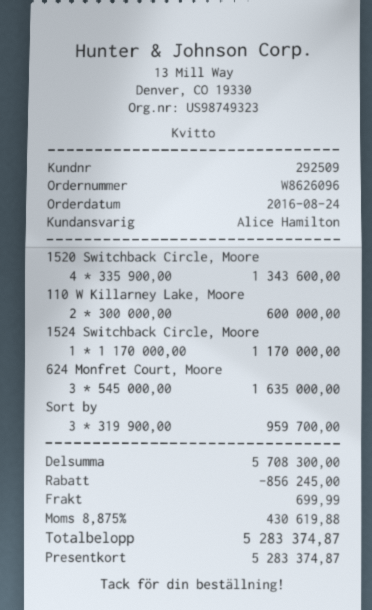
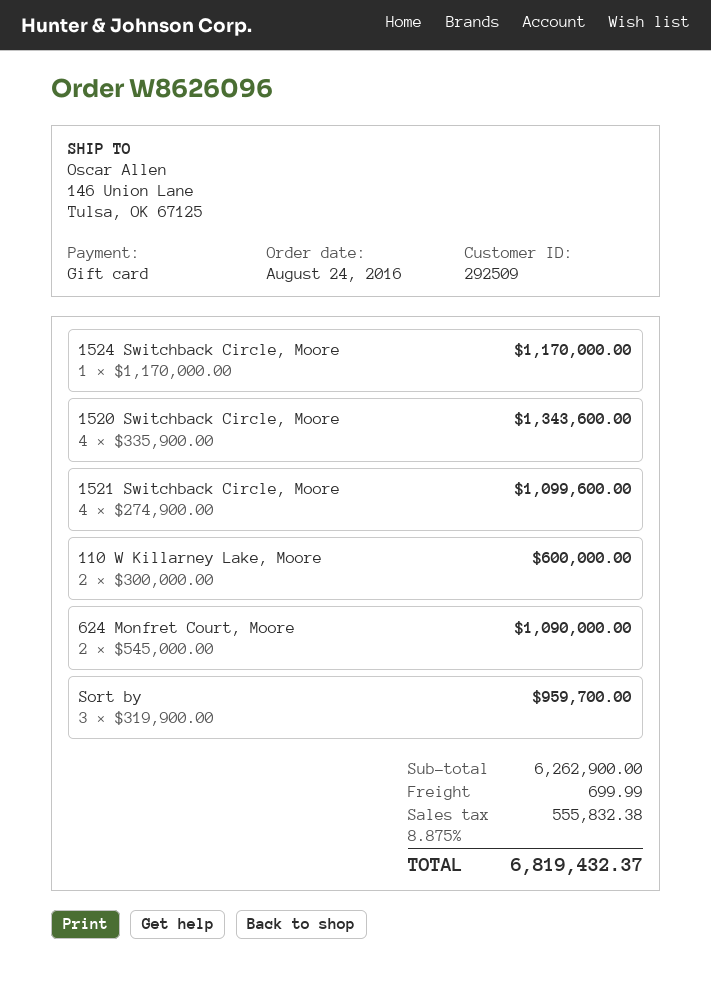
624 Monfret Court, Moore: 3 x 545000.00 = 1635000.00 -> 2 x 545000.00 = 1090000.00
1521 Switchback Circle, Moore: none -> 4 x 274900.00 = 1099600.00
subtotal: 5708300.00 -> 6262900.00
discount: 856245.00 -> none
tax: 8.875% = 430619.88 -> 8.875% = 555832.38
total: 5283374.87 -> 6819432.37

